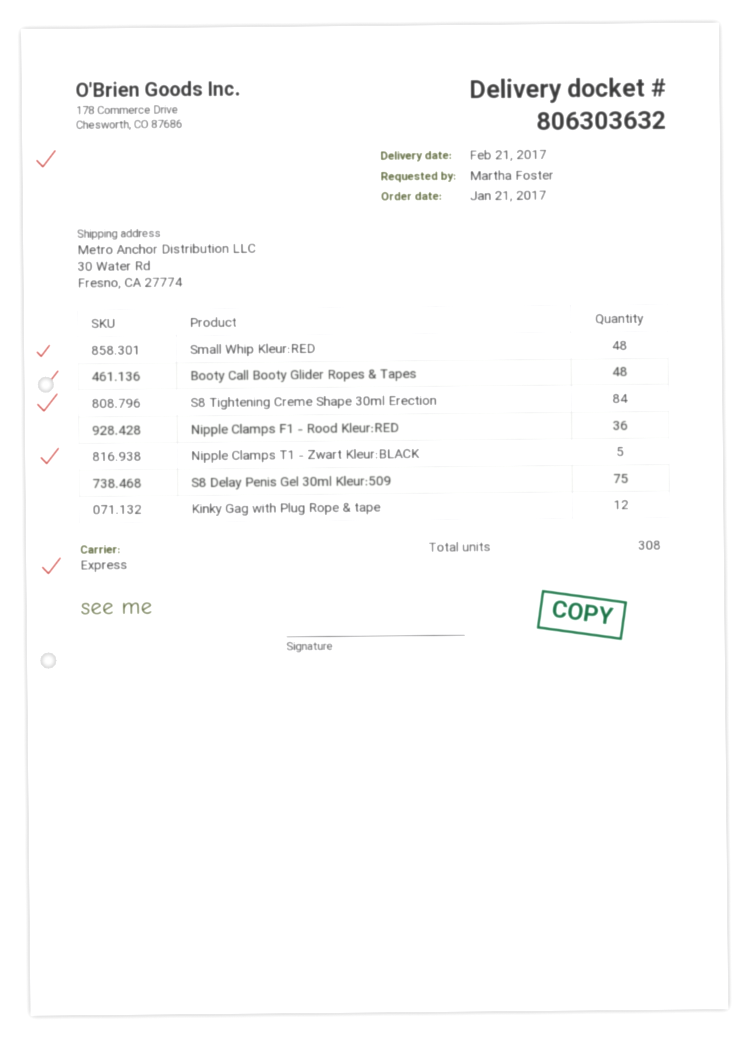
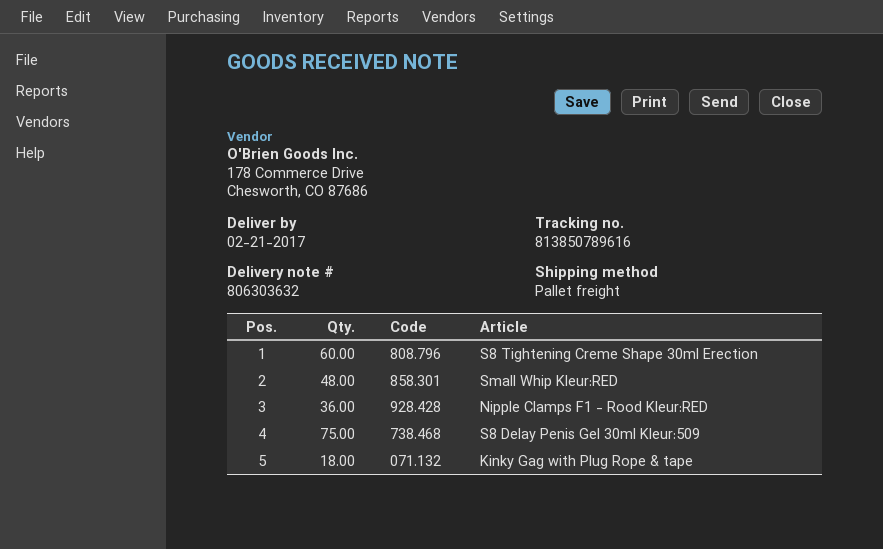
shipping method: express -> pallet freight
Booty Call Booty Glider Ropes & Tapes: 48 -> none
S8 Tightening Creme Shape 30ml Erection: 84 -> 60
Nipple Clamps T1 - Zwart Kleur:BLACK: 5 -> none
Kinky Gag with Plug Rope & tape: 12 -> 18

